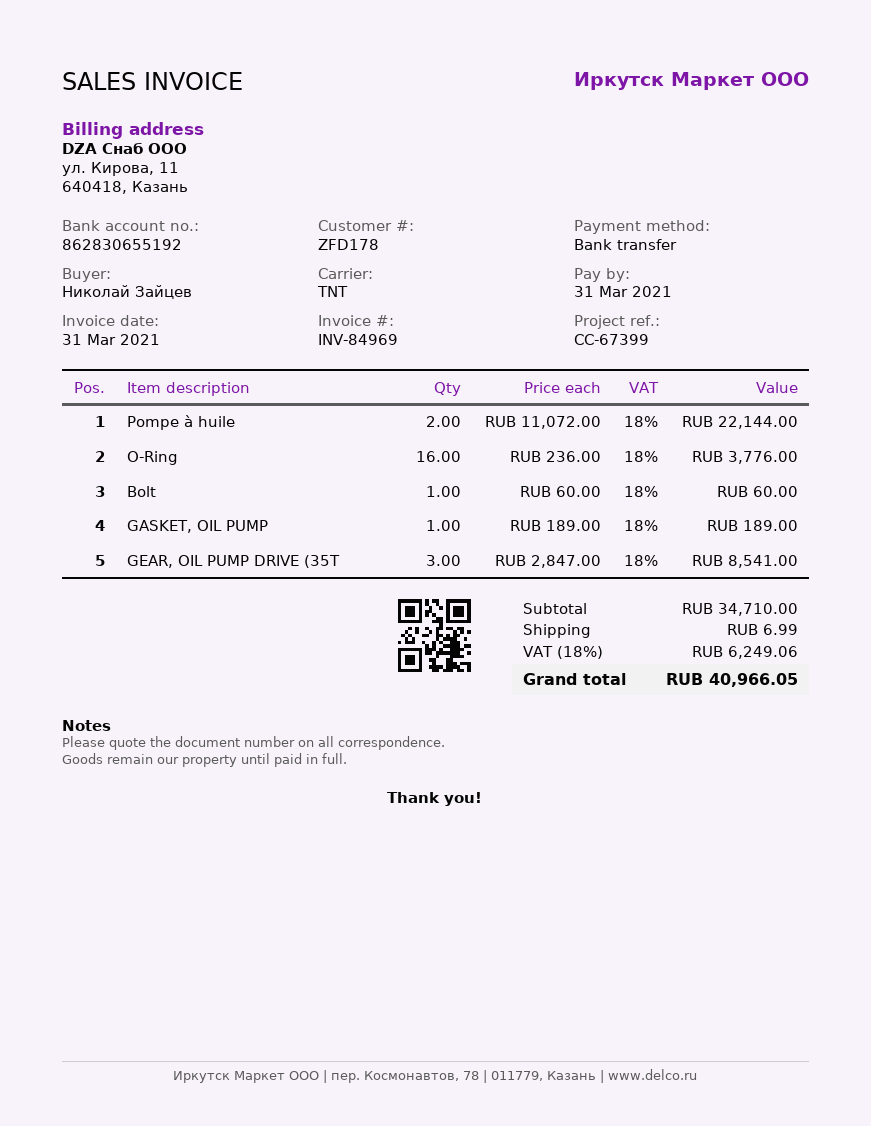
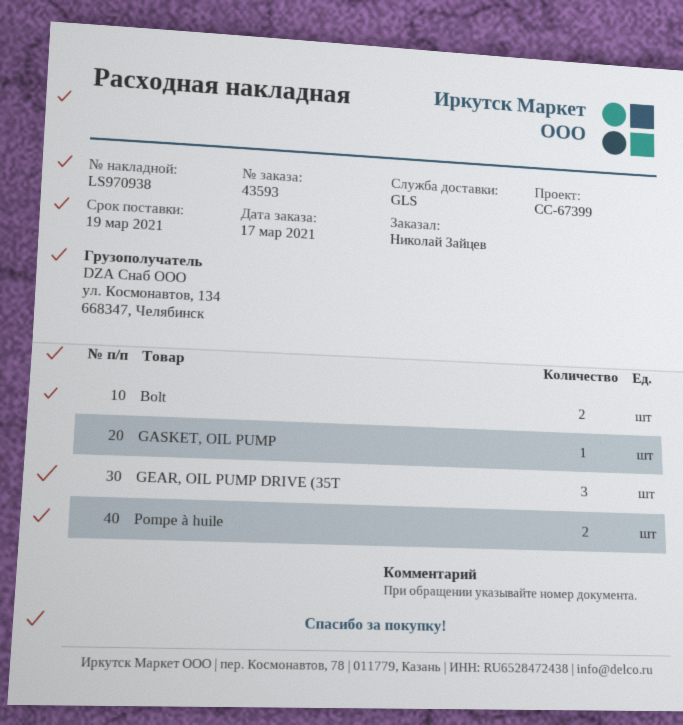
shipping method: TNT -> GLS
O-Ring: 16 -> none
Bolt: 1 -> 2

